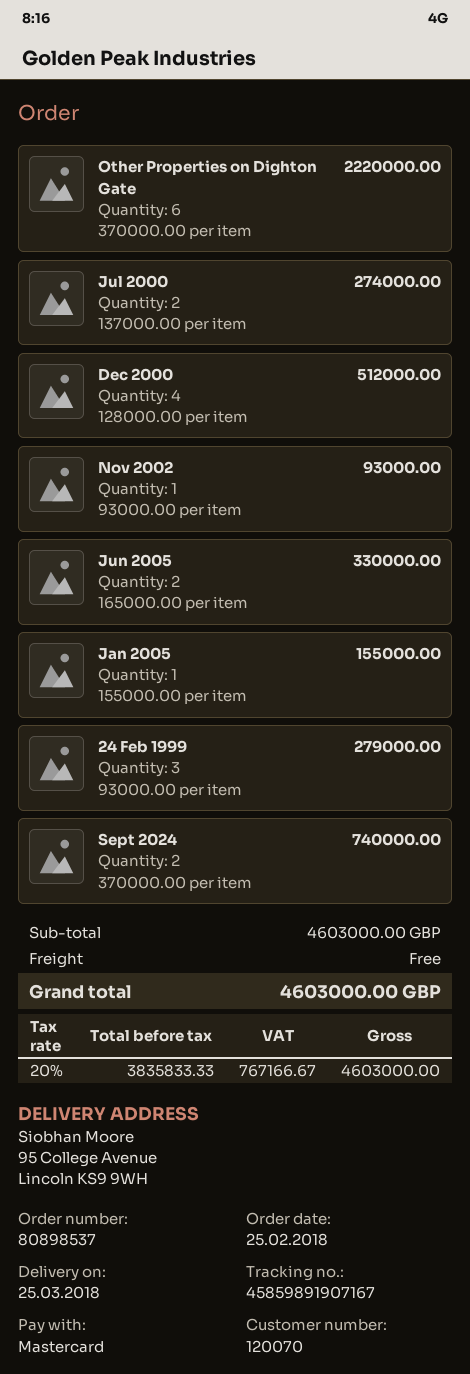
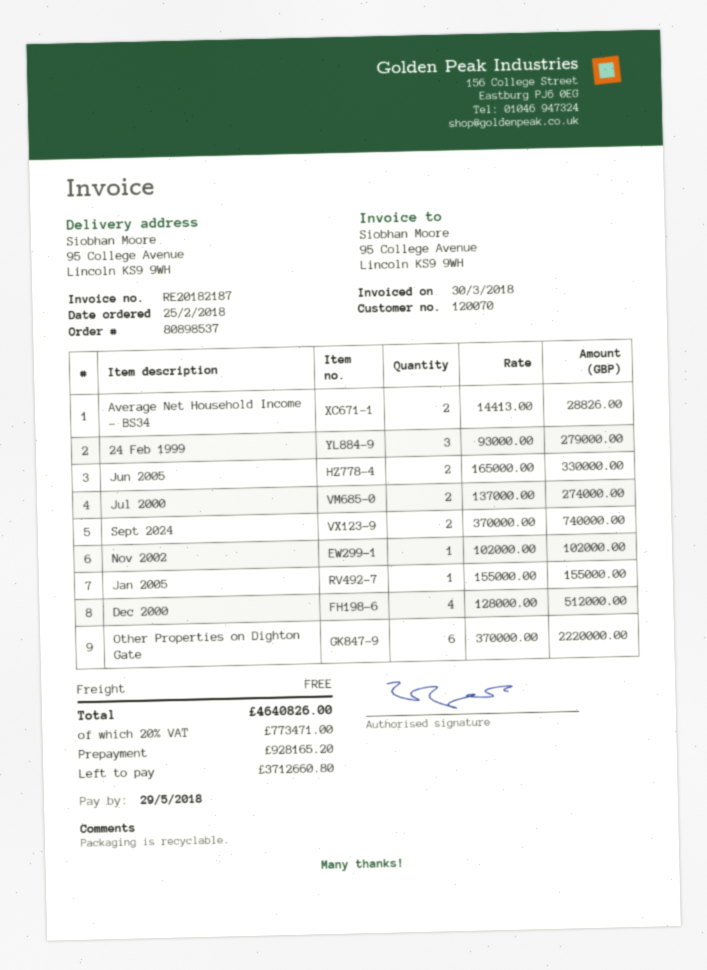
Nov 2002: 1 x 93000.00 = 93000.00 -> 1 x 102000.00 = 102000.00
Average Net Household Income - BS34: none -> 2 x 14413.00 = 28826.00
tax: 20% = 767166.67 -> 20% = 773471.00
total: 4603000.00 -> 4640826.00

